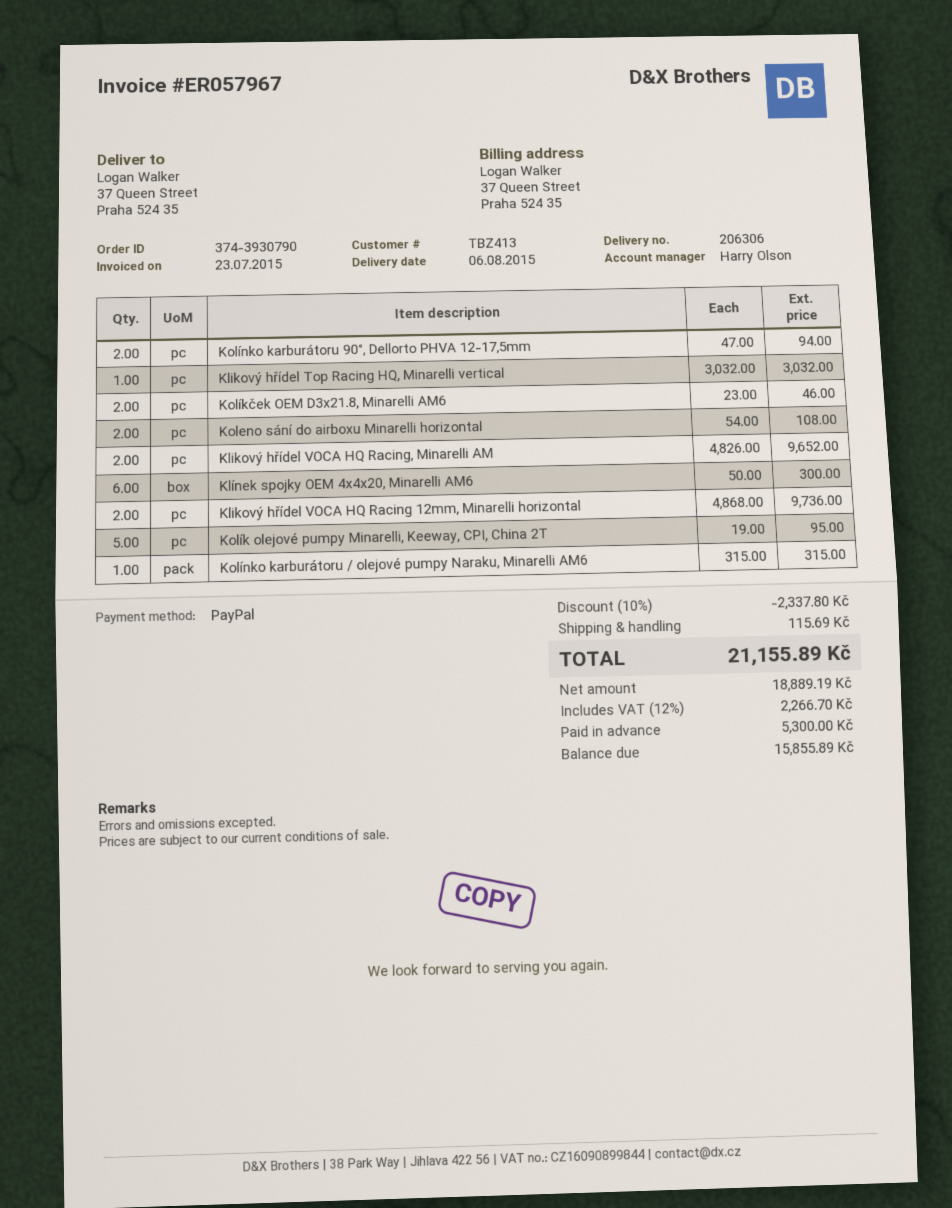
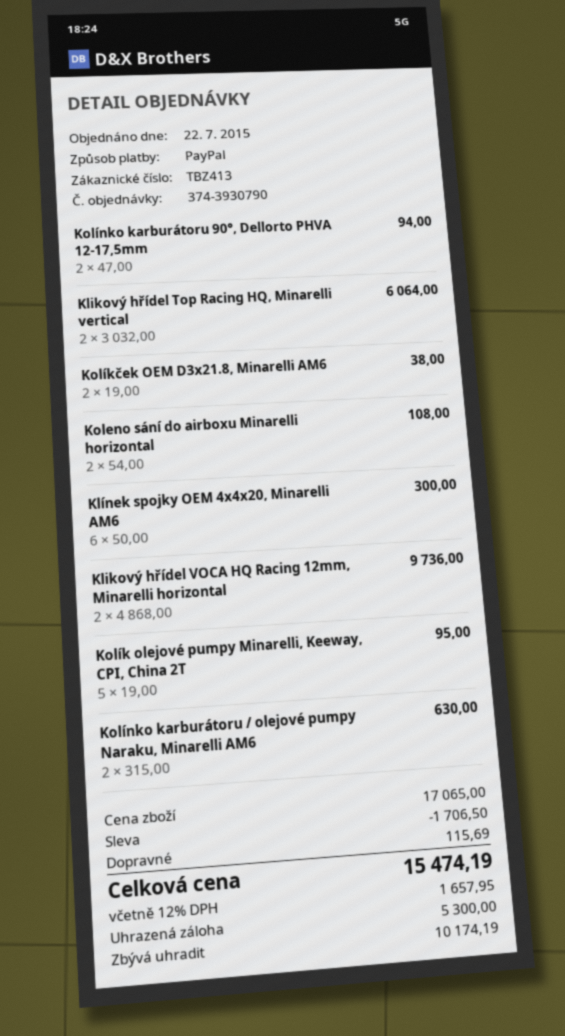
Klikový hřídel Top Racing HQ, Minarelli vertical: 1 x 3032.00 = 3032.00 -> 2 x 3032.00 = 6064.00
Kolíkček OEM D3x21.8, Minarelli AM6: 2 x 23.00 = 46.00 -> 2 x 19.00 = 38.00
Klikový hřídel VOCA HQ Racing, Minarelli AM: 2 x 4826.00 = 9652.00 -> none
Kolínko karburátoru / olejové pumpy Naraku, Minarelli AM6: 1 x 315.00 = 315.00 -> 2 x 315.00 = 630.00
discount: 2337.80 -> 1706.50
tax: 12% = 2266.70 -> 12% = 1657.95
total: 21155.89 -> 15474.19
balance: 15855.89 -> 10174.19

